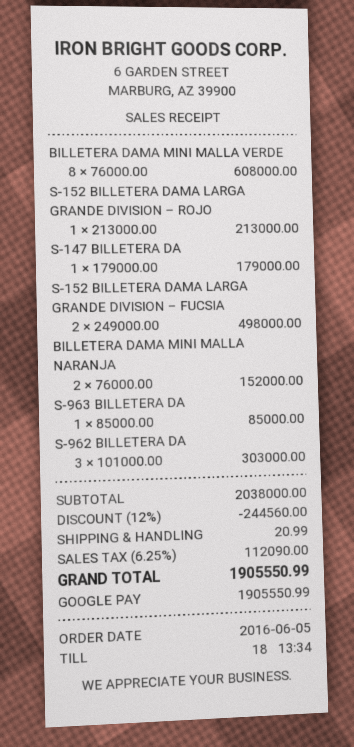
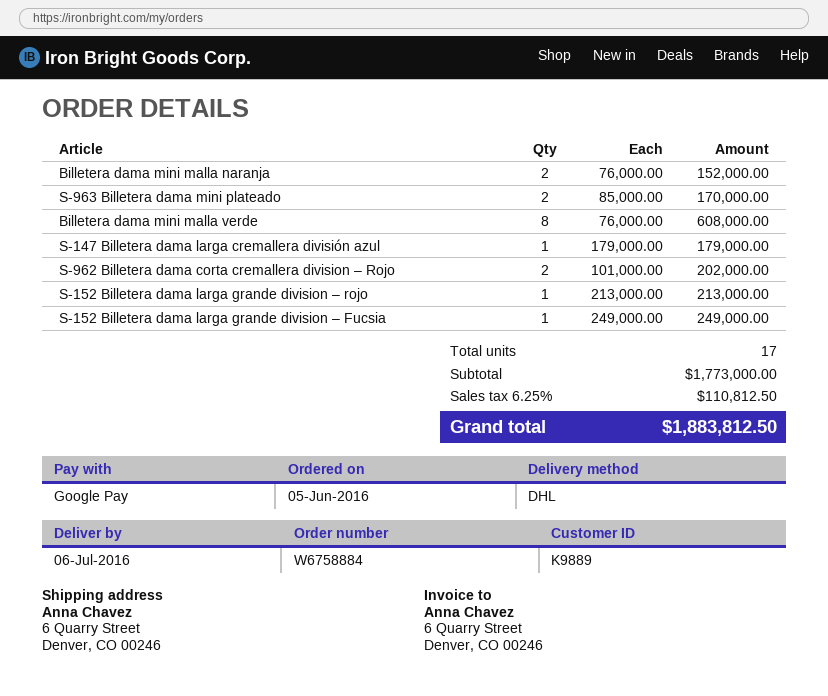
S-152 BILLETERA DAMA LARGA GRANDE DIVISION – FUCSIA: 2 x 249000.00 = 498000.00 -> 1 x 249000.00 = 249000.00
S-963 BILLETERA DA: 1 x 85000.00 = 85000.00 -> 2 x 85000.00 = 170000.00
S-962 BILLETERA DA: 3 x 101000.00 = 303000.00 -> 2 x 101000.00 = 202000.00
subtotal: 2038000.00 -> 1773000.00
discount: 12% = 244560.00 -> none
shipping: 20.99 -> none
tax: 6.25% = 112090.00 -> 6.25% = 110812.50
total: 1905550.99 -> 1883812.50

